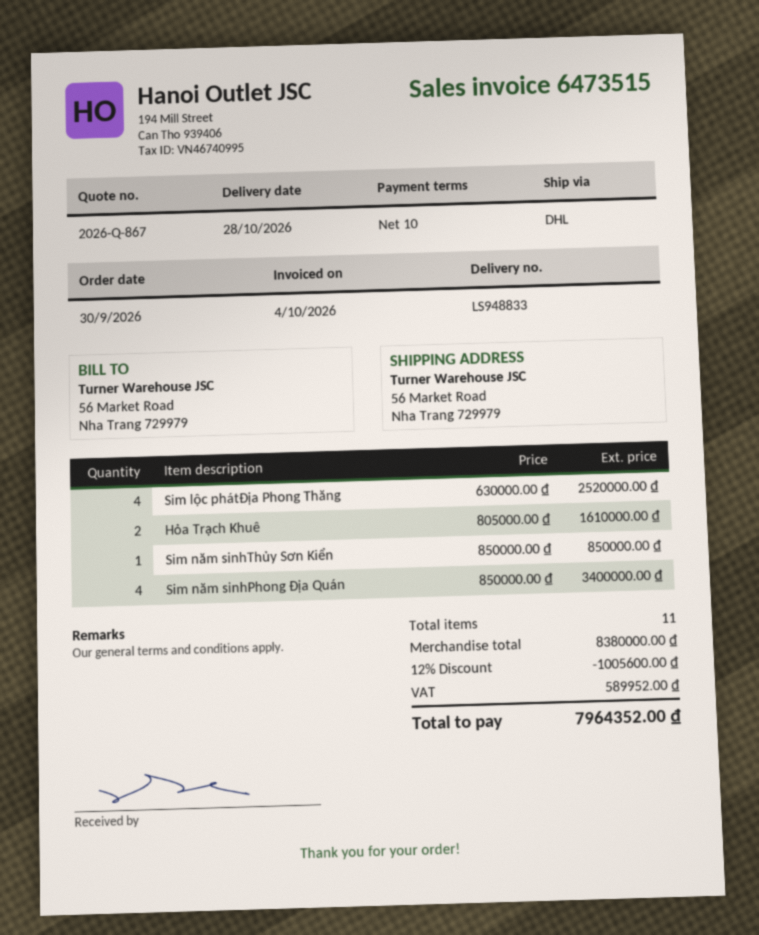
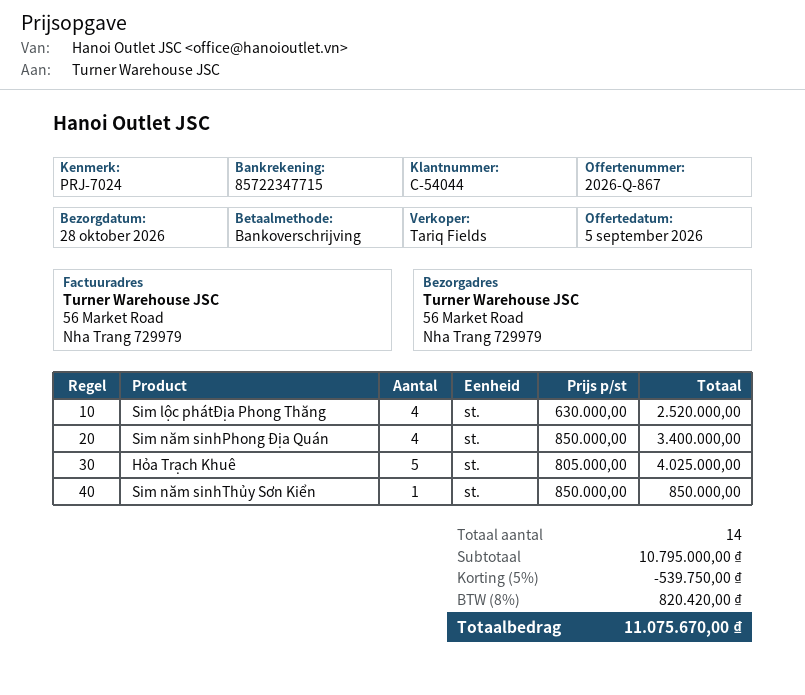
Hỏa Trạch Khuê: 2 x 805000.00 = 1610000.00 -> 5 x 805000.00 = 4025000.00
total quantity: 11 -> 14
subtotal: 8380000.00 -> 10795000.00
discount: 12% = 1005600.00 -> 5% = 539750.00
tax: 589952.00 -> 820420.00
total: 7964352.00 -> 11075670.00

